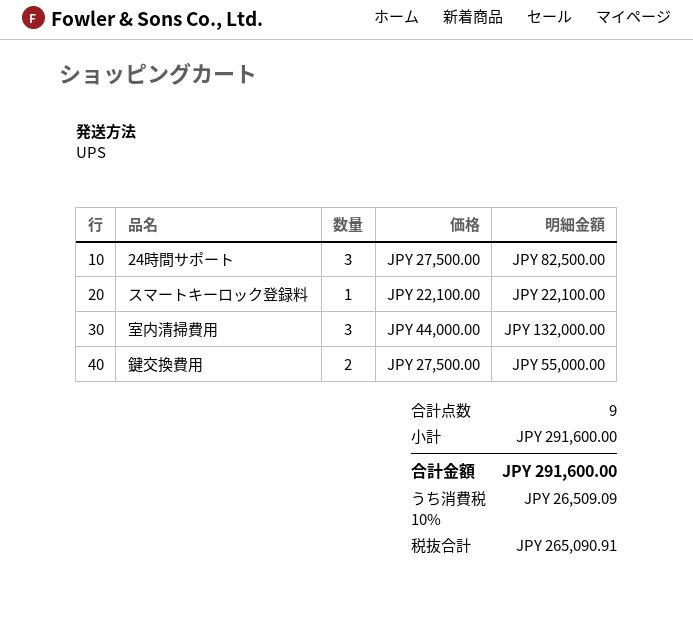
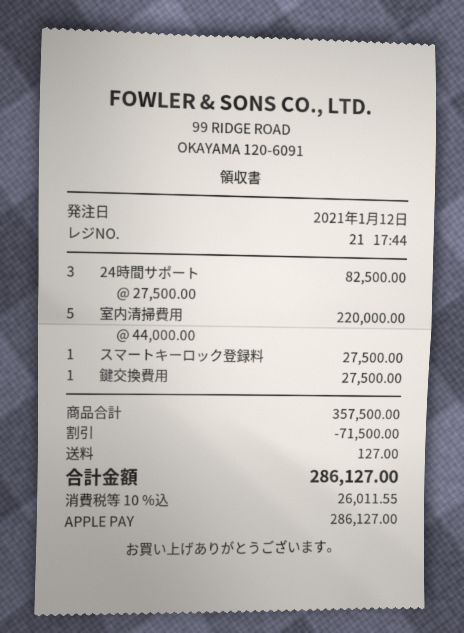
スマートキーロック登録料: 1 x 22100.00 = 22100.00 -> 1 x 27500.00 = 27500.00
室内清掃費用: 3 x 44000.00 = 132000.00 -> 5 x 44000.00 = 220000.00
鍵交換費用: 2 x 27500.00 = 55000.00 -> 1 x 27500.00 = 27500.00
subtotal: 291600.00 -> 357500.00
discount: none -> 71500.00
shipping: none -> 127.00
tax: 10% = 26509.09 -> 10% = 26011.55
total: 291600.00 -> 286127.00

